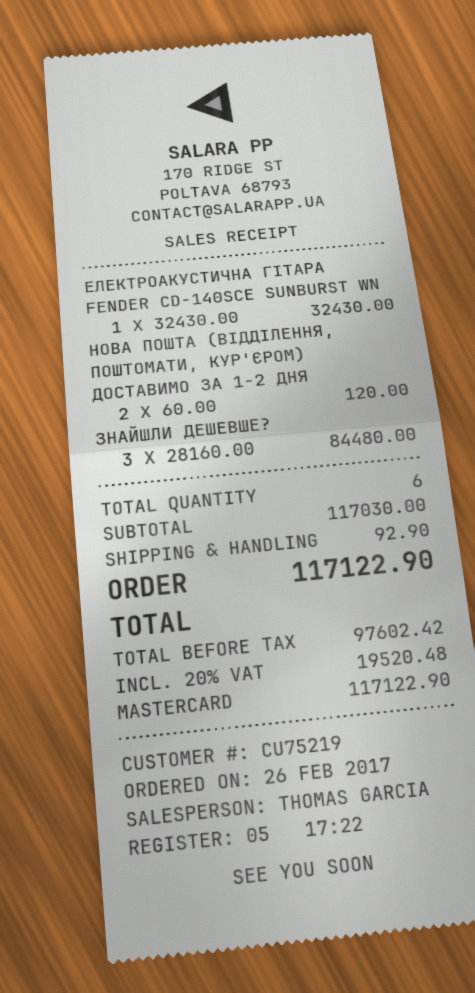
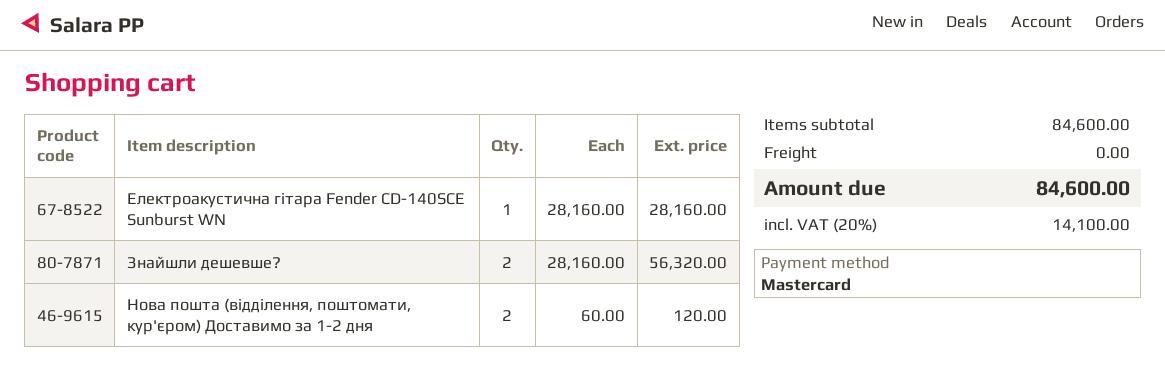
ЕЛЕКТРОАКУСТИЧНА ГІТАРА FENDER CD-140SCE SUNBURST WN: 1 x 32430.00 = 32430.00 -> 1 x 28160.00 = 28160.00
ЗНАЙШЛИ ДЕШЕВШЕ?: 3 x 28160.00 = 84480.00 -> 2 x 28160.00 = 56320.00
subtotal: 117030.00 -> 84600.00
shipping: 92.90 -> 0.00
tax: 20% = 19520.48 -> 20% = 14100.00
total: 117122.90 -> 84600.00

